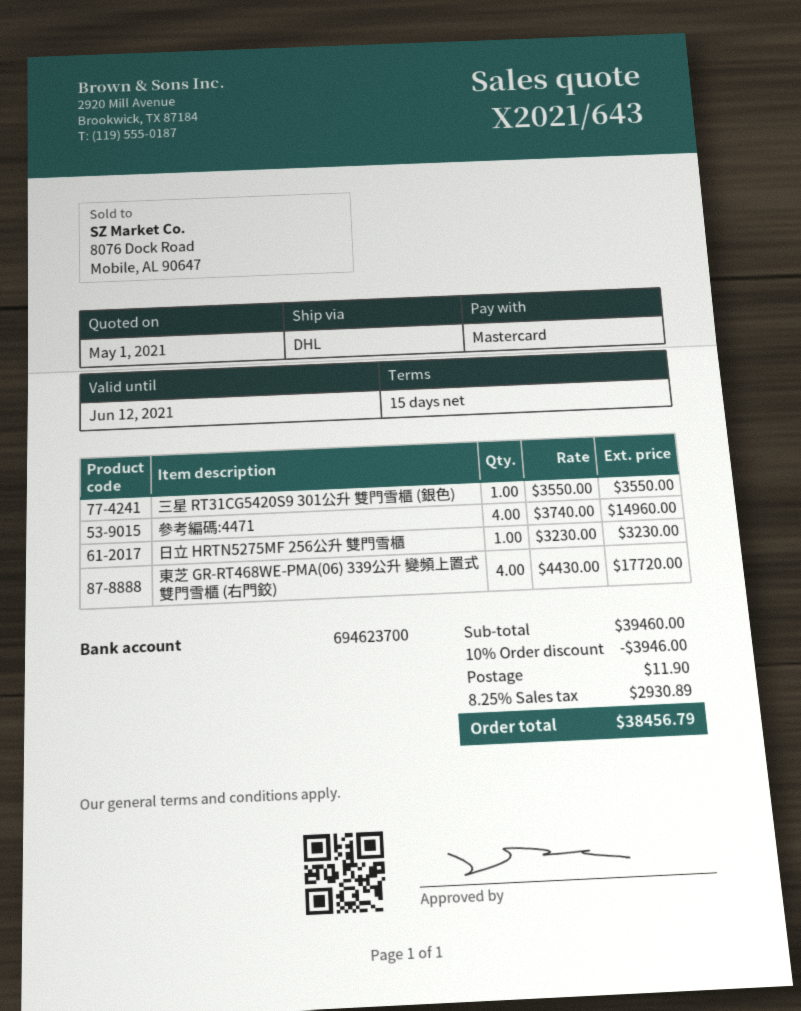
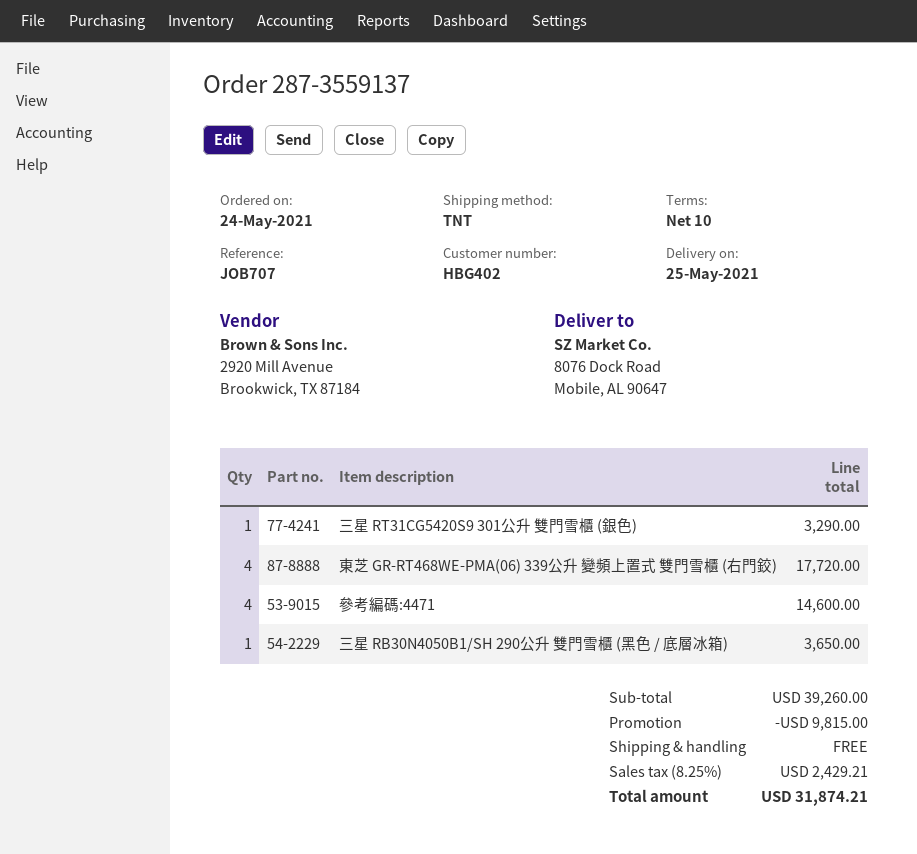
payment terms: 15 days -> 10 days
shipping method: DHL -> TNT
三星 RT31CG5420S9 301公升 雙門雪櫃 (銀色): 1 for 3550.00 -> 1 for 3290.00
參考編碼:4471: 4 for 14960.00 -> 4 for 14600.00
日立 HRTN5275MF 256公升 雙門雪櫃: 1 for 3230.00 -> none
三星 RB30N4050B1/SH 290公升 雙門雪櫃 (黑色 / 底層冰箱): none -> 1 for 3650.00
subtotal: 39460.00 -> 39260.00
discount: 3946.00 -> 9815.00
shipping: 11.90 -> 0.00
tax: 8.25% = 2930.89 -> 8.25% = 2429.21
total: 38456.79 -> 31874.21

